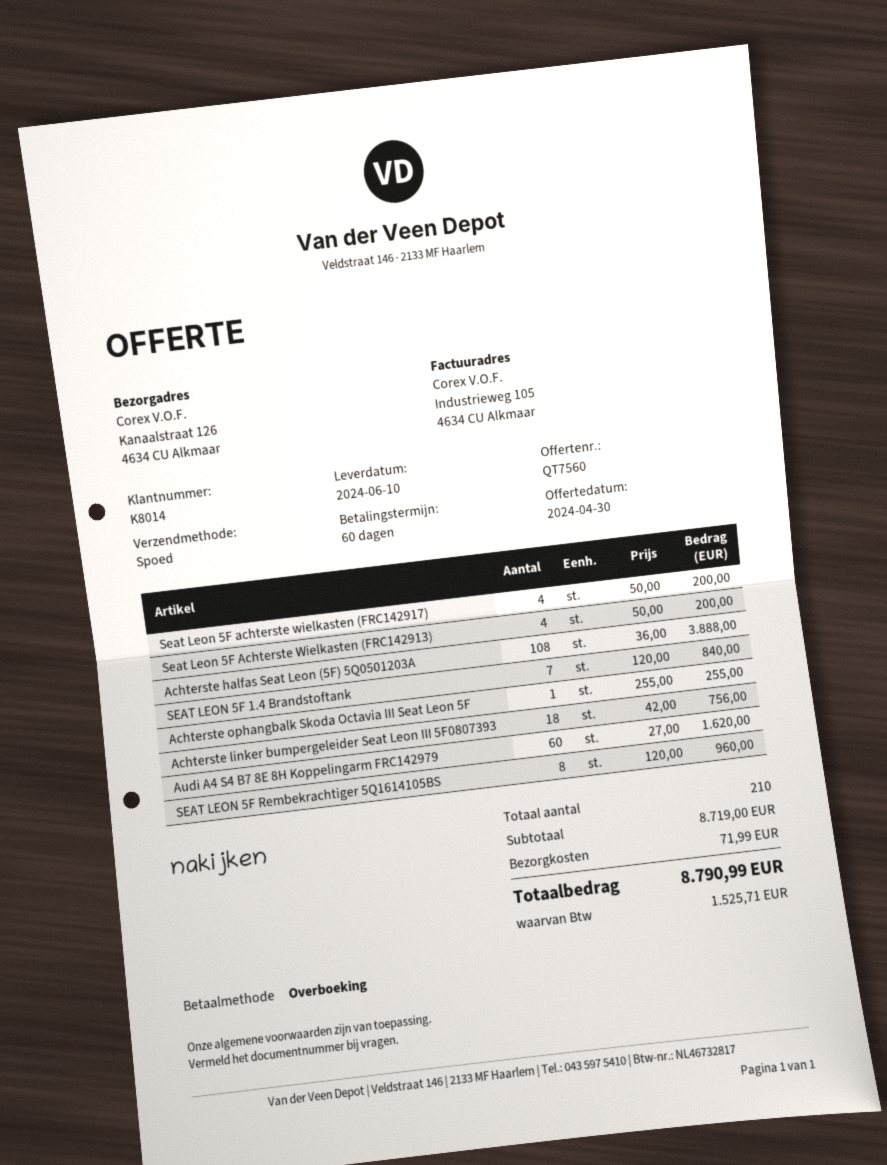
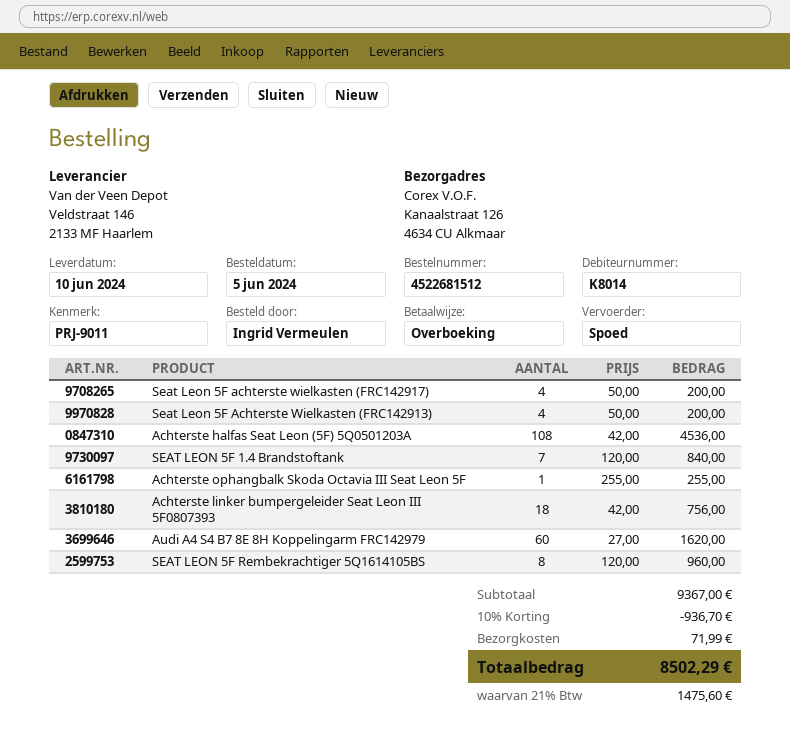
Achterste halfas Seat Leon (5F) 5Q0501203A: 108 x 36.00 = 3888.00 -> 108 x 42.00 = 4536.00
subtotal: 8719.00 -> 9367.00
discount: none -> 10% = 936.70
tax: 1525.71 -> 1475.60
total: 8790.99 -> 8502.29

